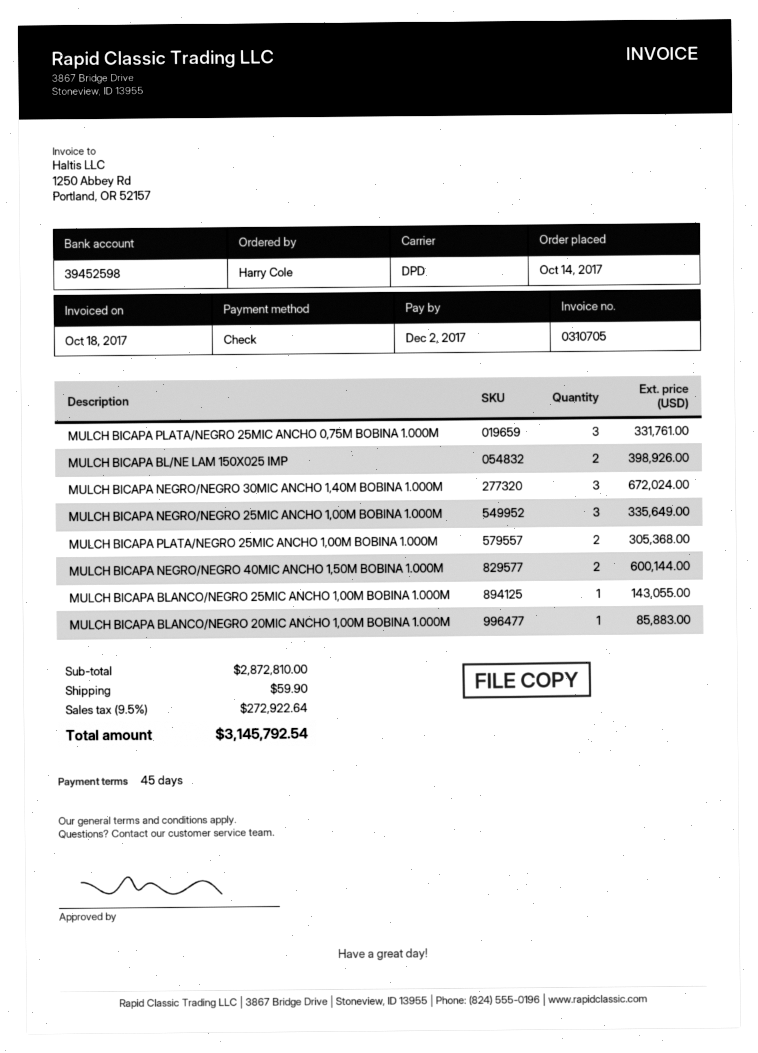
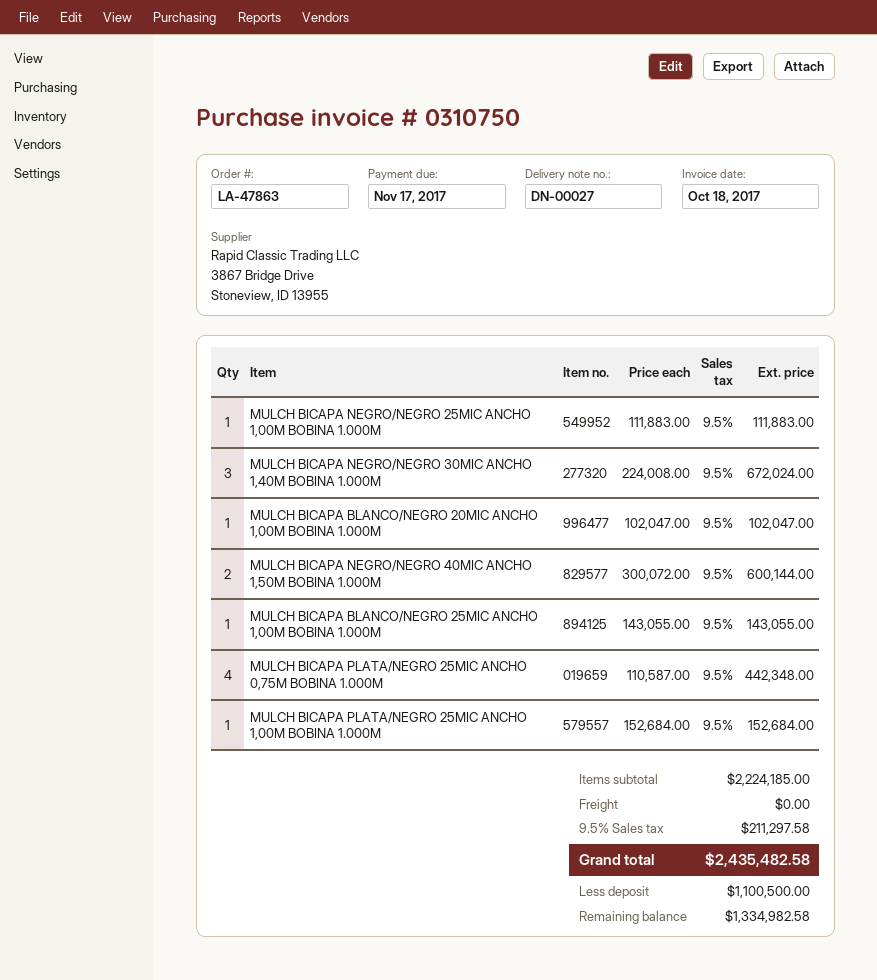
invoice number: 0310705 -> 0310750
due date: 2017-12-02 -> 2017-11-17
MULCH BICAPA PLATA/NEGRO 25MIC ANCHO 0,75M BOBINA 1.000M: 3 for 331761.00 -> 4 for 442348.00
MULCH BICAPA BL/NE LAM 150X025 IMP: 2 for 398926.00 -> none
MULCH BICAPA NEGRO/NEGRO 25MIC ANCHO 1,00M BOBINA 1.000M: 3 for 335649.00 -> 1 for 111883.00
MULCH BICAPA PLATA/NEGRO 25MIC ANCHO 1,00M BOBINA 1.000M: 2 for 305368.00 -> 1 for 152684.00
MULCH BICAPA BLANCO/NEGRO 20MIC ANCHO 1,00M BOBINA 1.000M: 1 for 85883.00 -> 1 for 102047.00
subtotal: 2872810.00 -> 2224185.00
shipping: 59.90 -> 0.00
tax: 9.5% = 272922.64 -> 9.5% = 211297.58
total: 3145792.54 -> 2435482.58

